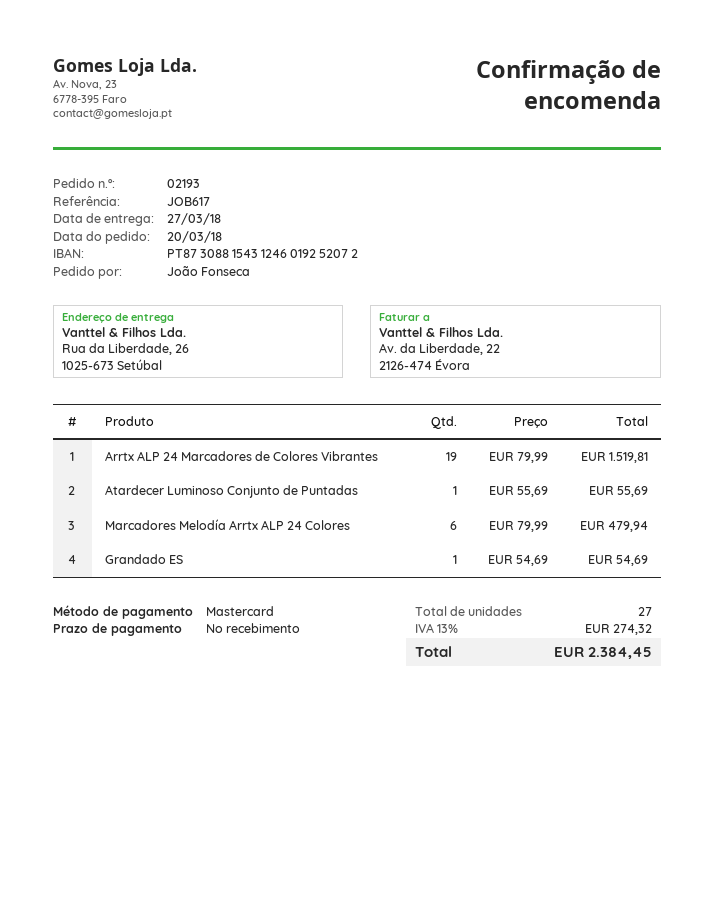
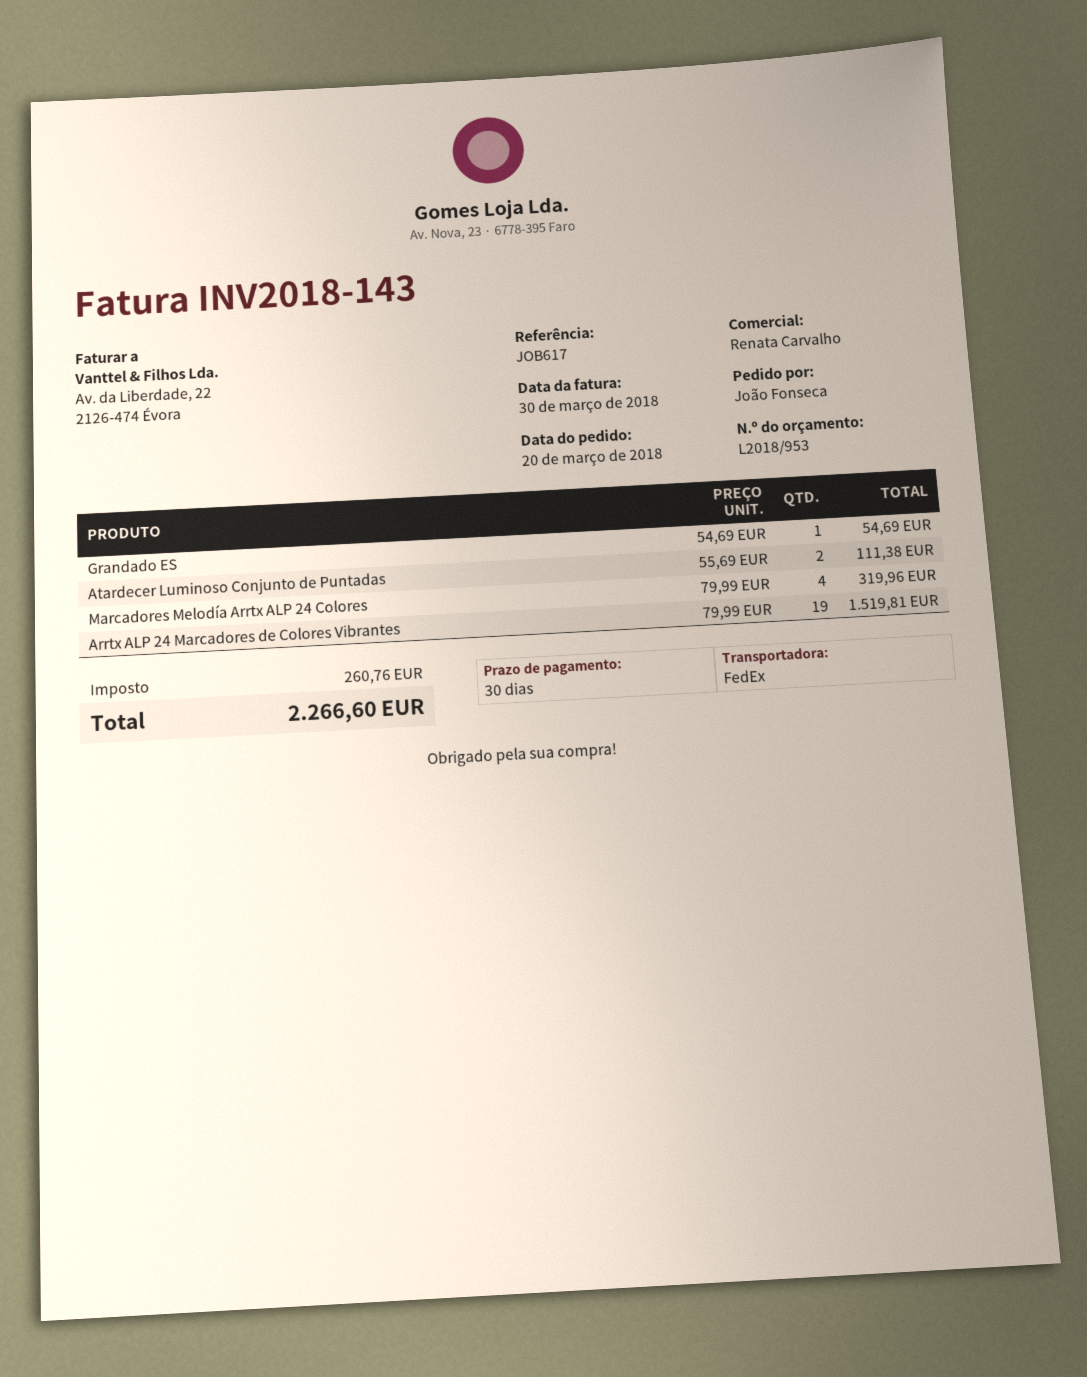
payment terms: on receipt -> 30 days
Atardecer Luminoso Conjunto de Puntadas: 1 x 55.69 = 55.69 -> 2 x 55.69 = 111.38
Marcadores Melodía Arrtx ALP 24 Colores: 6 x 79.99 = 479.94 -> 4 x 79.99 = 319.96
tax: 274.32 -> 260.76
total: 2384.45 -> 2266.60

